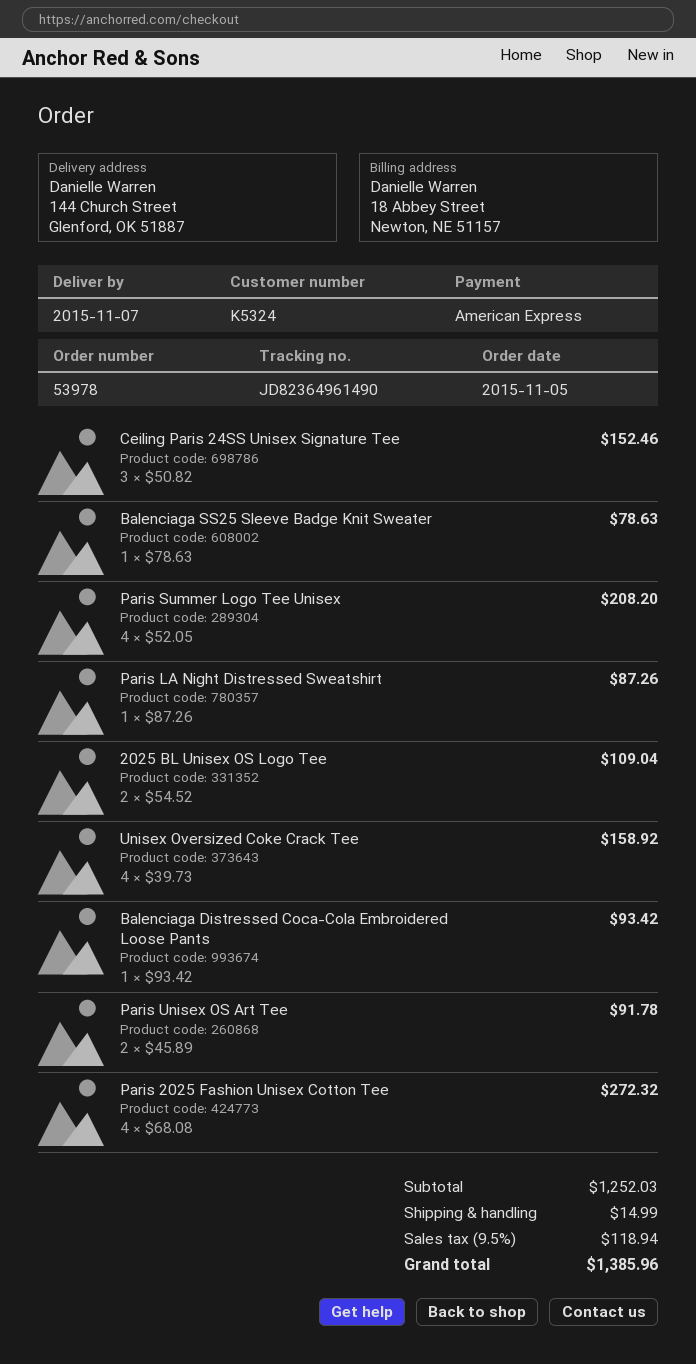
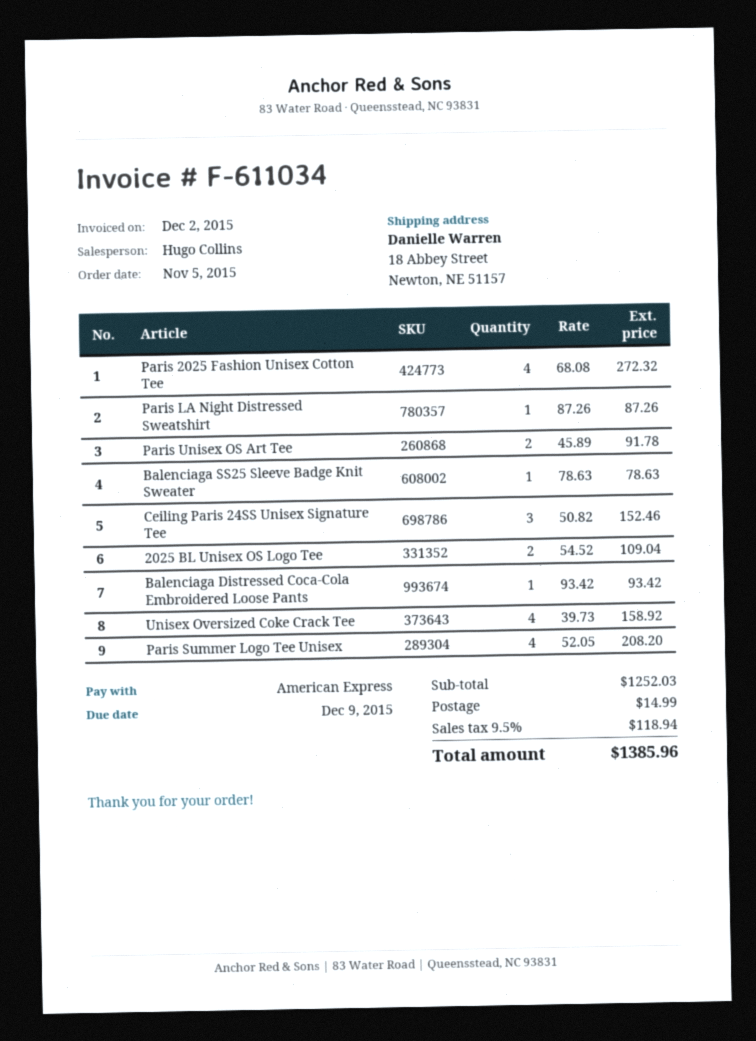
ship to: 144 Church Street, Glenford, OK 51887 -> 18 Abbey Street, Newton, NE 51157

